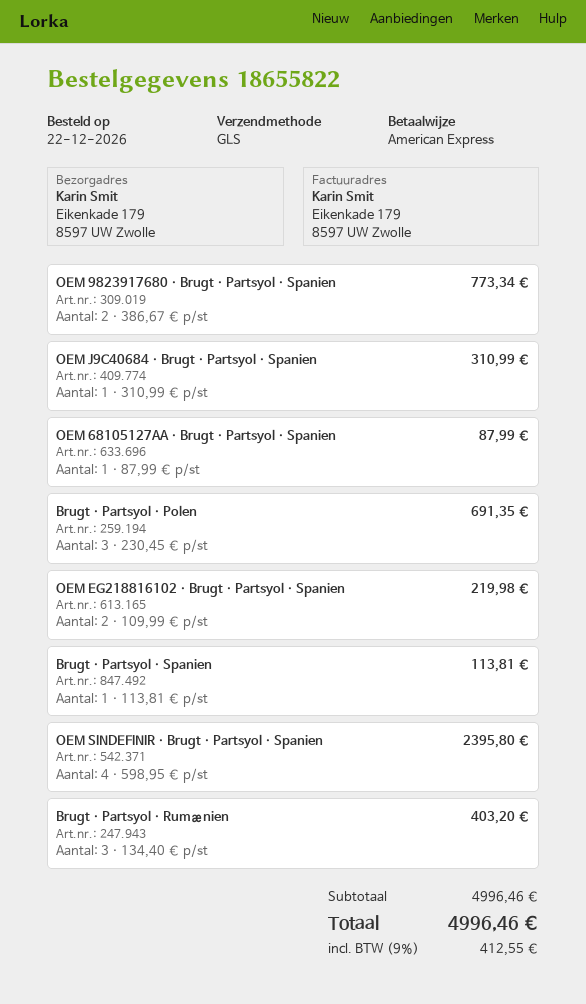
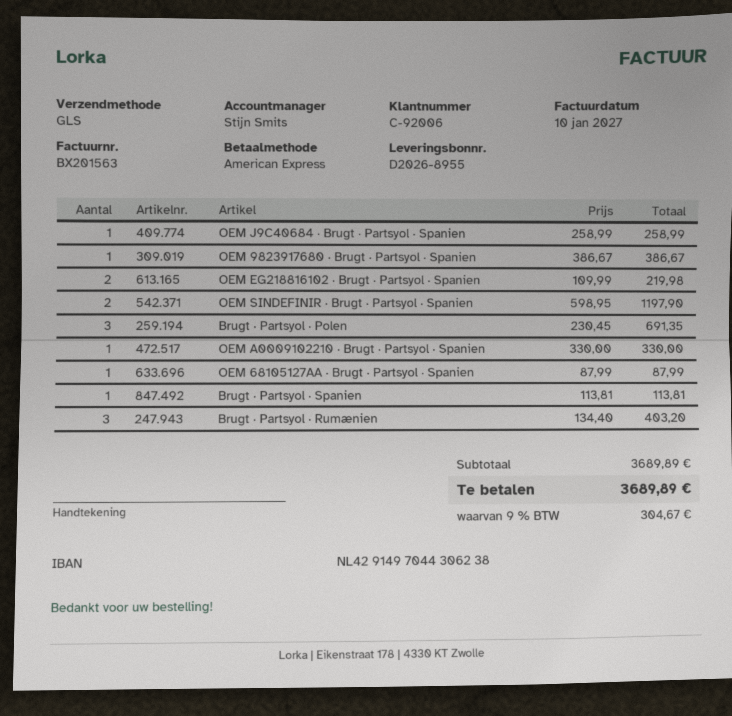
OEM 9823917680 · Brugt · Partsyol · Spanien: 2 x 386.67 = 773.34 -> 1 x 386.67 = 386.67
OEM J9C40684 · Brugt · Partsyol · Spanien: 1 x 310.99 = 310.99 -> 1 x 258.99 = 258.99
OEM SINDEFINIR · Brugt · Partsyol · Spanien: 4 x 598.95 = 2395.80 -> 2 x 598.95 = 1197.90
OEM A0009102210 · Brugt · Partsyol · Spanien: none -> 1 x 330.00 = 330.00
subtotal: 4996.46 -> 3689.89
tax: 9% = 412.55 -> 9% = 304.67
total: 4996.46 -> 3689.89

